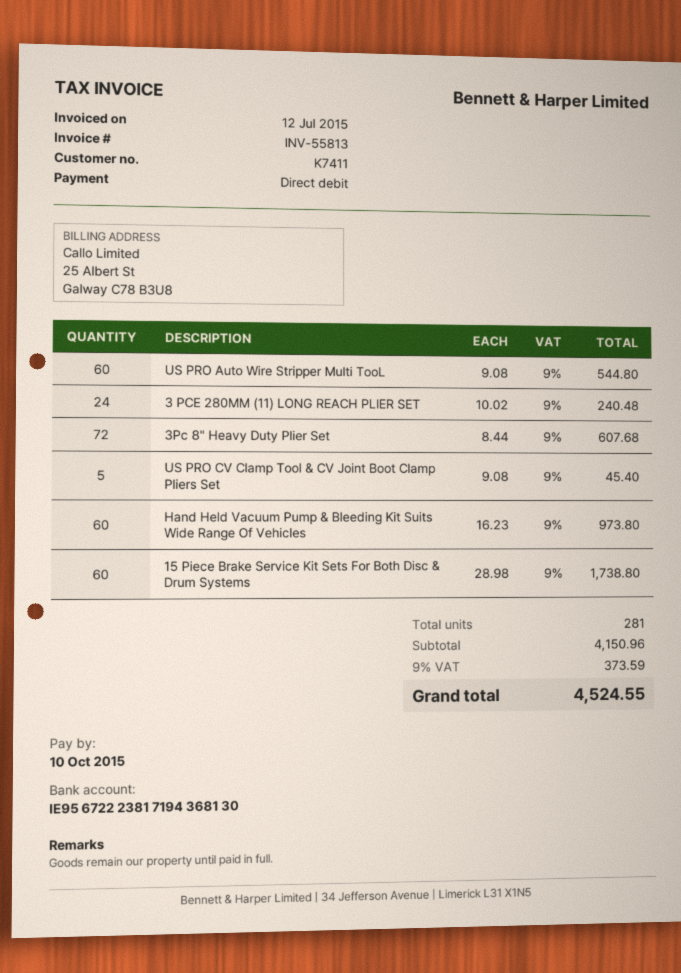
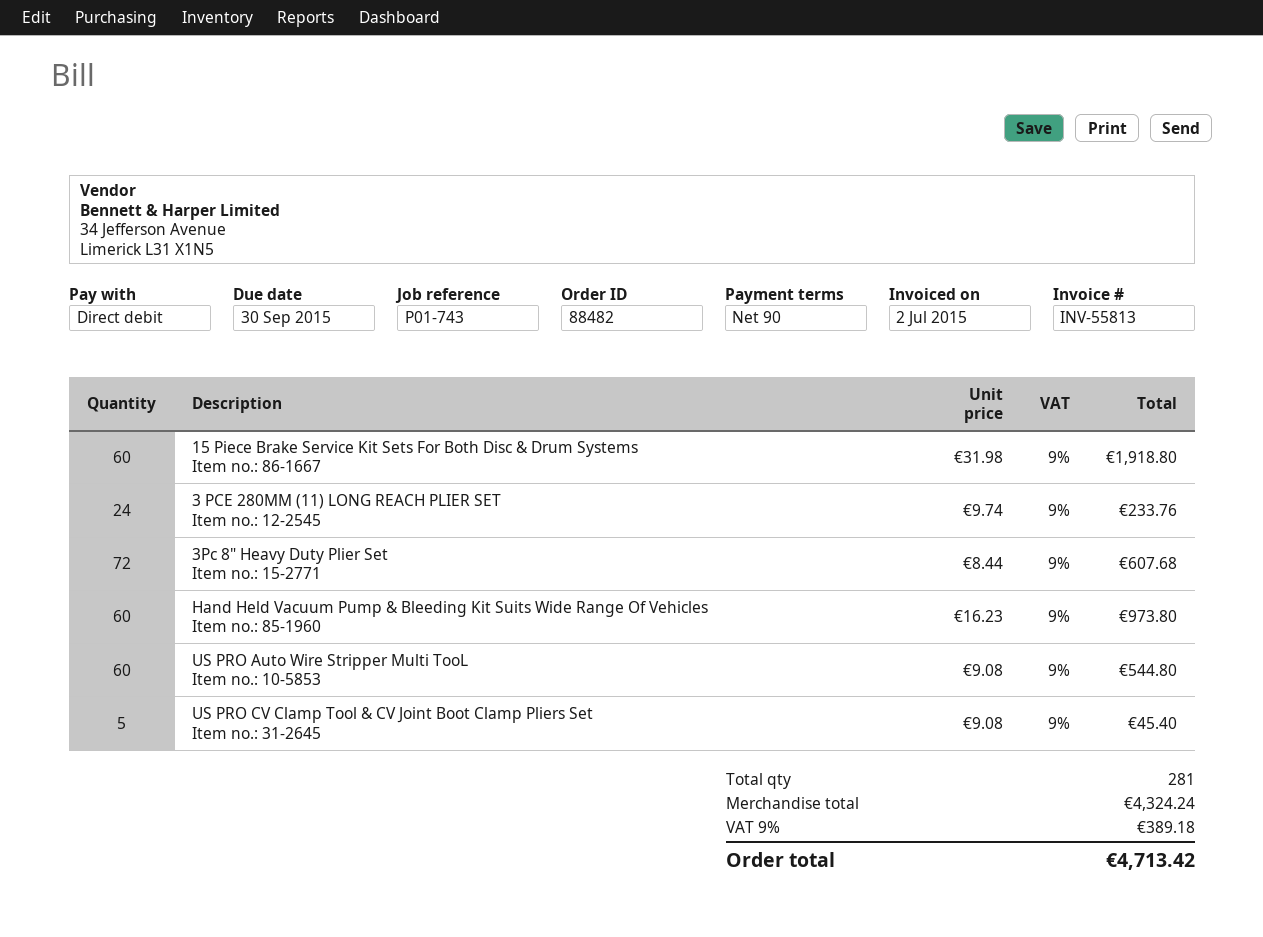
invoice date: 2015-07-12 -> 2015-07-02
due date: 2015-10-10 -> 2015-09-30
3 PCE 280MM (11) LONG REACH PLIER SET: 24 x 10.02 = 240.48 -> 24 x 9.74 = 233.76
15 Piece Brake Service Kit Sets For Both Disc & Drum Systems: 60 x 28.98 = 1738.80 -> 60 x 31.98 = 1918.80
subtotal: 4150.96 -> 4324.24
tax: 9% = 373.59 -> 9% = 389.18
total: 4524.55 -> 4713.42

